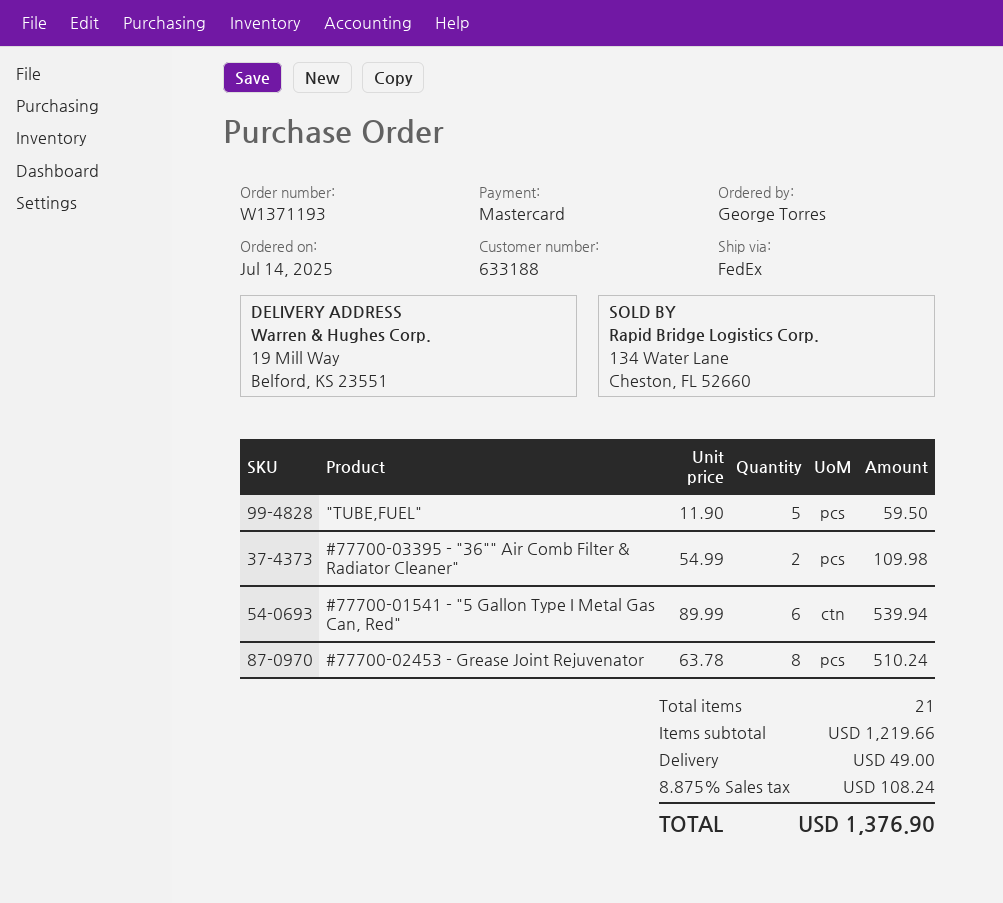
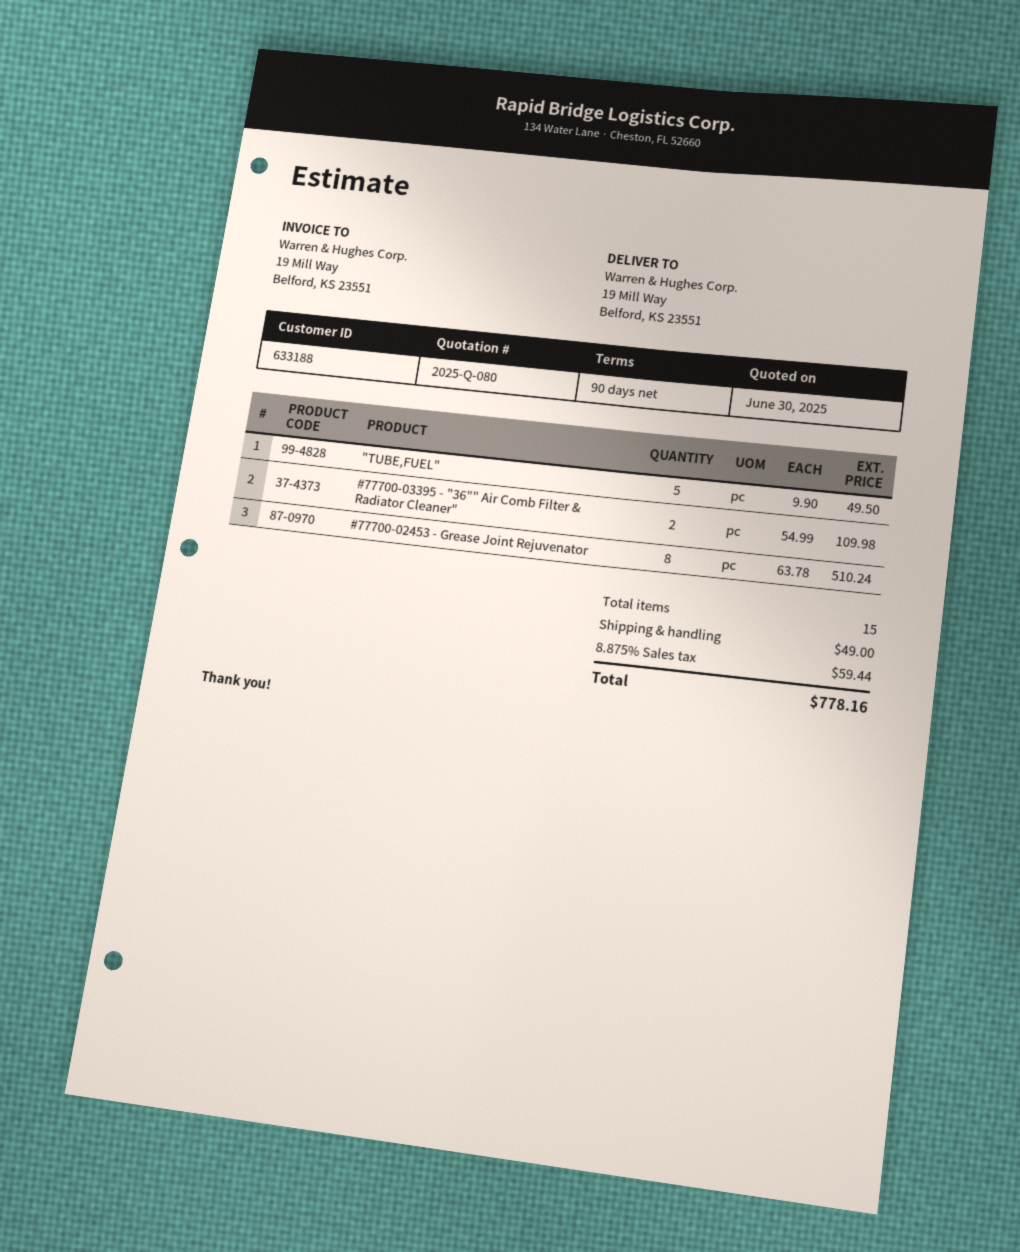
"TUBE,FUEL": 5 x 11.90 = 59.50 -> 5 x 9.90 = 49.50
#77700-01541 - "5 Gallon Type I Metal Gas Can, Red": 6 x 89.99 = 539.94 -> none
total quantity: 21 -> 15
tax: 8.875% = 108.24 -> 8.875% = 59.44
total: 1376.90 -> 778.16

